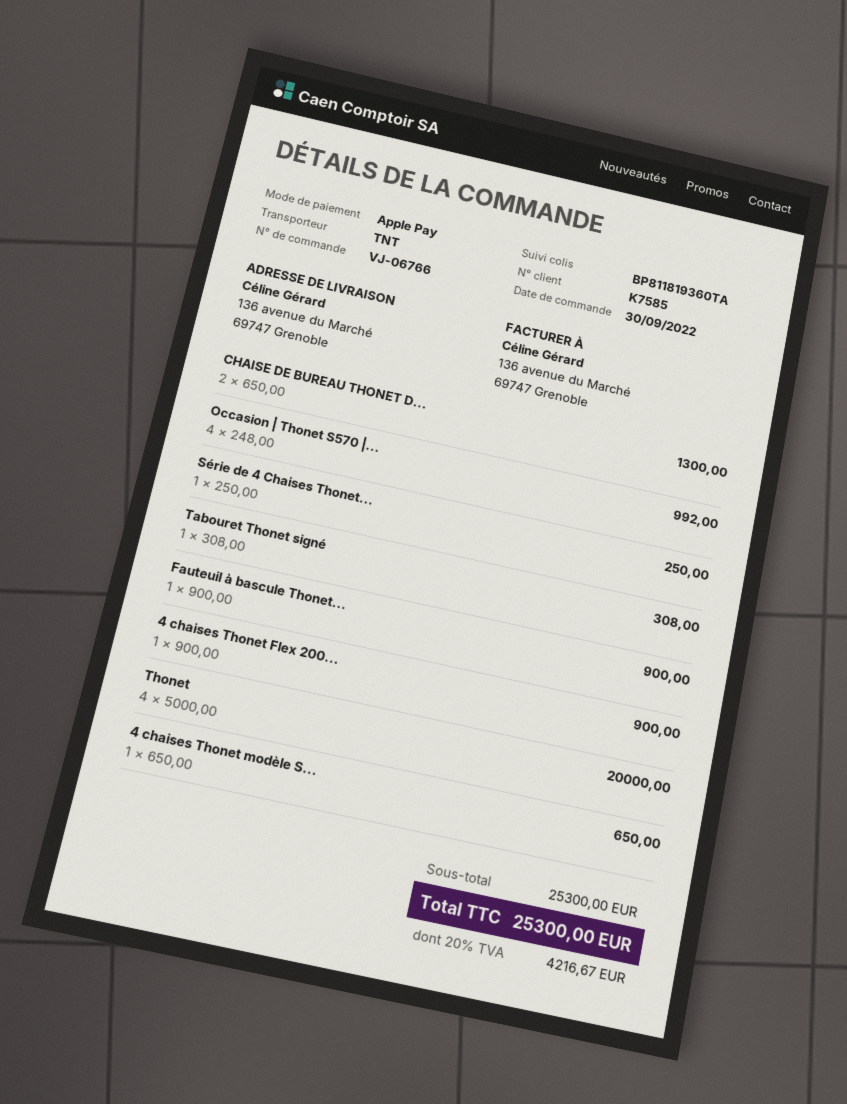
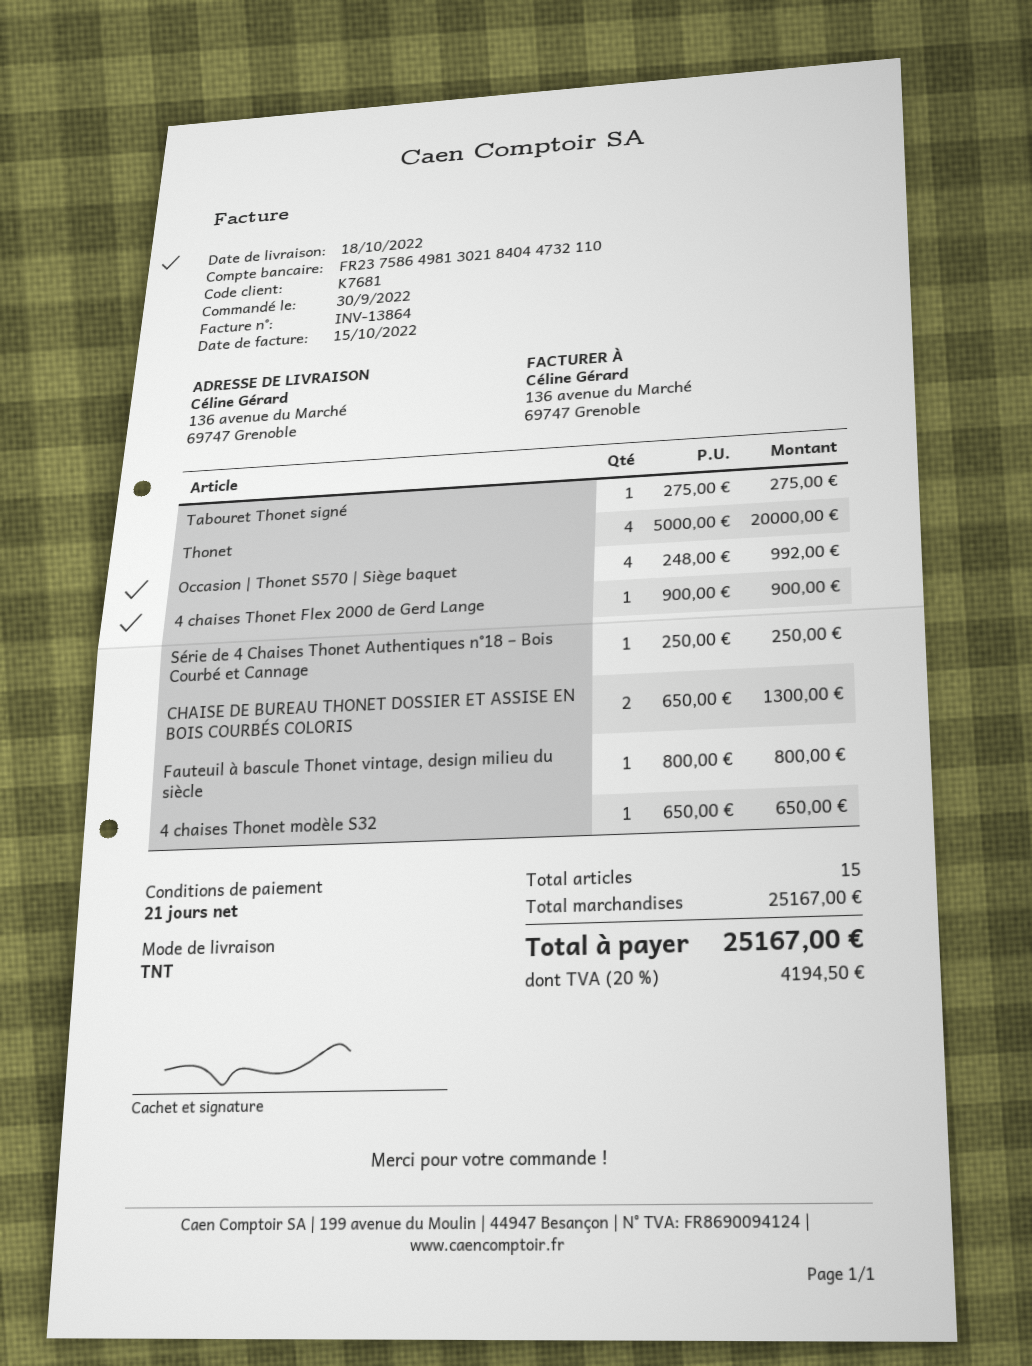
customer number: K7585 -> K7681
Tabouret Thonet signé: 1 x 308.00 = 308.00 -> 1 x 275.00 = 275.00
Fauteuil à bascule Thonet...: 1 x 900.00 = 900.00 -> 1 x 800.00 = 800.00
subtotal: 25300.00 -> 25167.00
tax: 20% = 4216.67 -> 20% = 4194.50
total: 25300.00 -> 25167.00

